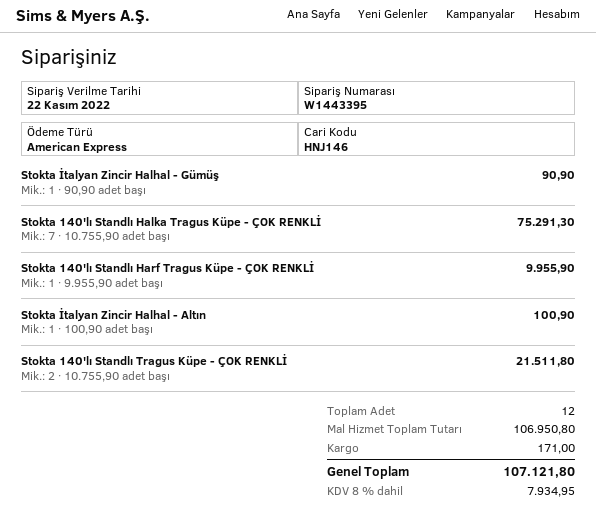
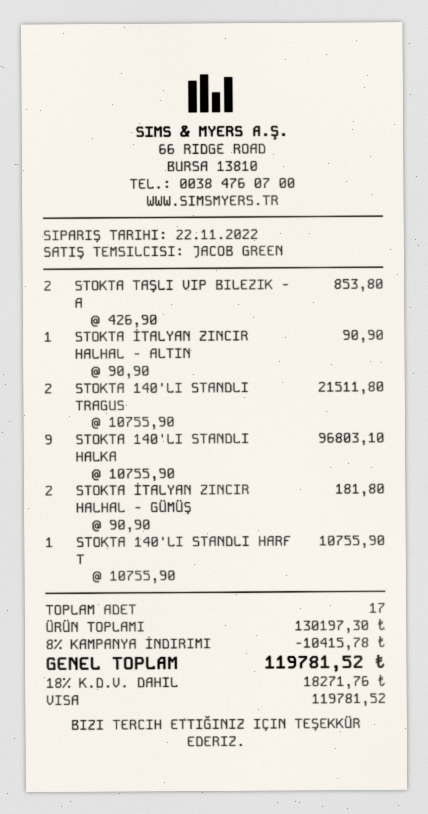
payment method: American Express -> Visa
Stokta İtalyan Zincir Halhal - Gümüş: 1 x 90.90 = 90.90 -> 2 x 90.90 = 181.80
Stokta 140'lı Standlı Halka Tragus Küpe - ÇOK RENKLİ: 7 x 10755.90 = 75291.30 -> 9 x 10755.90 = 96803.10
Stokta 140'lı Standlı Harf Tragus Küpe - ÇOK RENKLİ: 1 x 9955.90 = 9955.90 -> 1 x 10755.90 = 10755.90
Stokta İtalyan Zincir Halhal - Altın: 1 x 100.90 = 100.90 -> 1 x 90.90 = 90.90
STOKTA TAŞLI VIP BILEZIK - A: none -> 2 x 426.90 = 853.80
total quantity: 12 -> 17
subtotal: 106950.80 -> 130197.30
discount: none -> 8% = 10415.78
shipping: 171.00 -> none
tax: 8% = 7934.95 -> 18% = 18271.76
total: 107121.80 -> 119781.52

